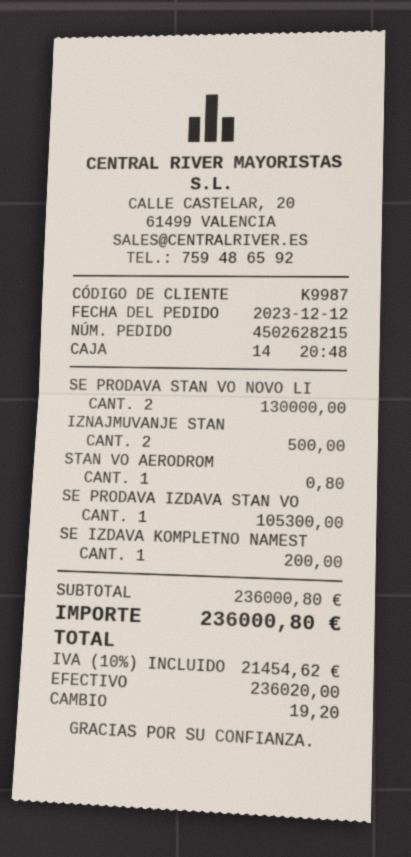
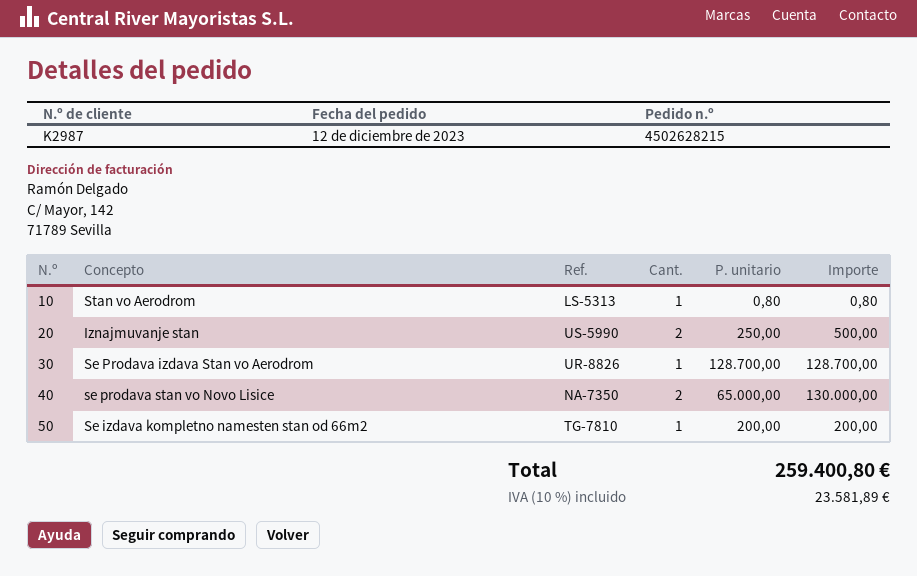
customer number: K9987 -> K2987
SE PRODAVA IZDAVA STAN VO: 1 for 105300.00 -> 1 for 128700.00
tax: 10% = 21454.62 -> 10% = 23581.89
total: 236000.80 -> 259400.80

